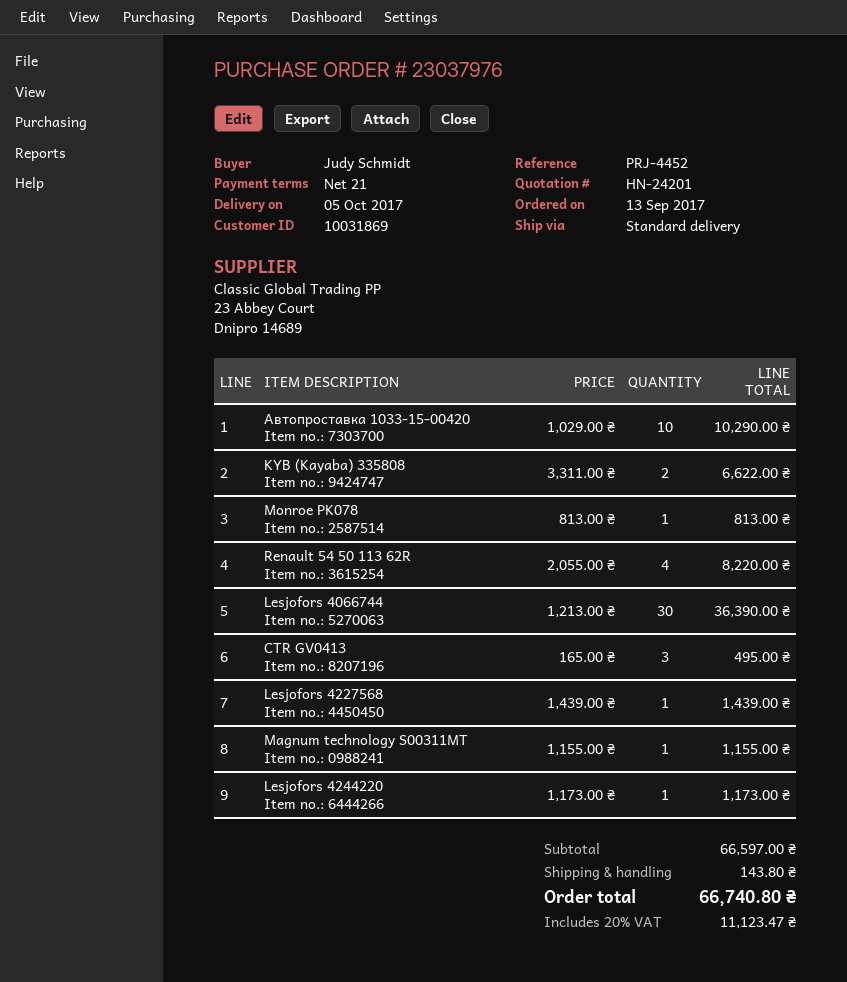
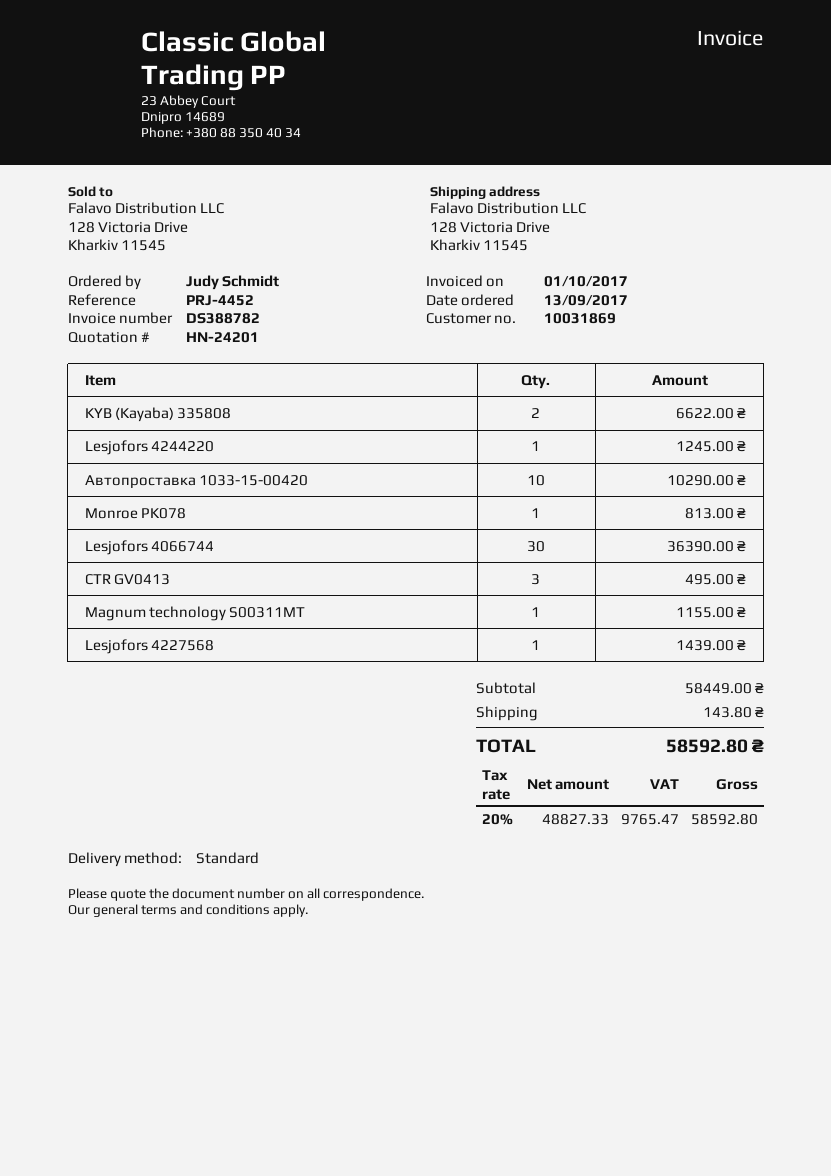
Renault 54 50 113 62R: 4 for 8220.00 -> none
Lesjofors 4244220: 1 for 1173.00 -> 1 for 1245.00
subtotal: 66597.00 -> 58449.00
tax: 20% = 11123.47 -> 20% = 9765.47
total: 66740.80 -> 58592.80

